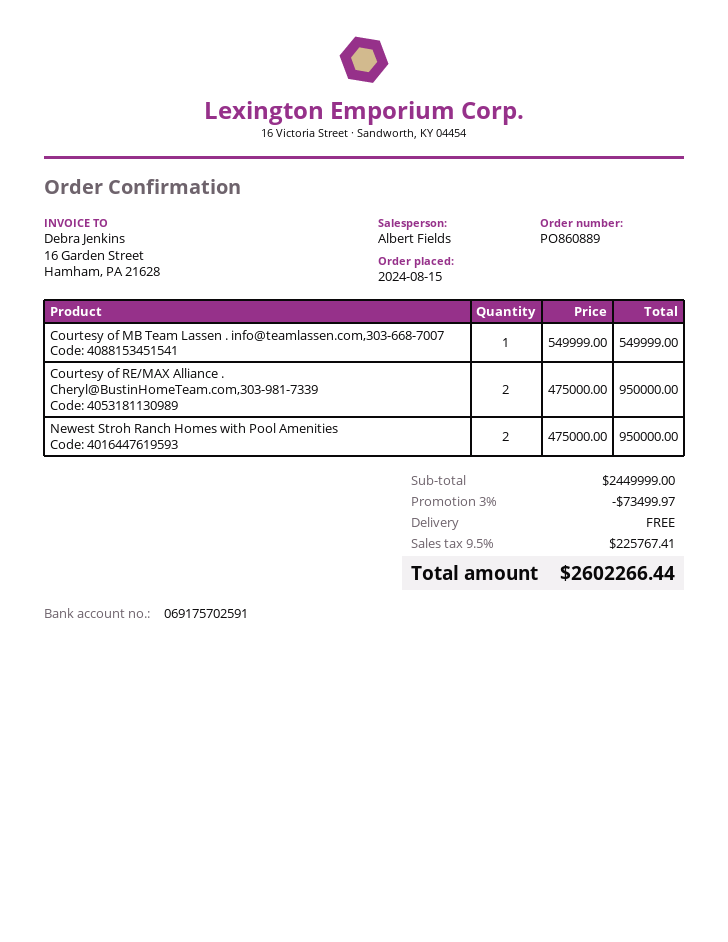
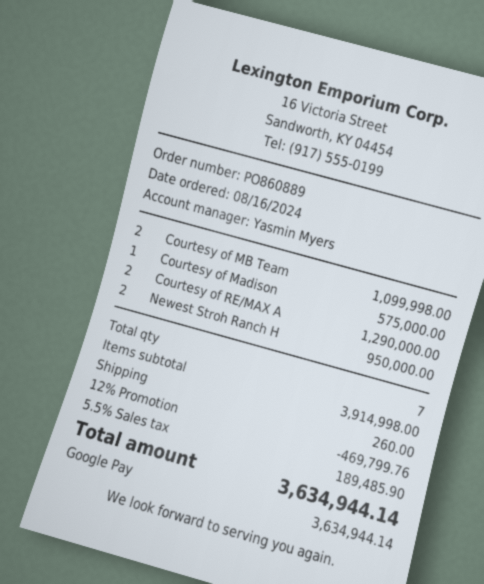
order date: 2024-08-15 -> 2024-08-16
sales rep: Albert Fields -> Yasmin Myers
Courtesy of MB Team Lassen . info@teamlassen.com,303-668-7007: 1 for 549999.00 -> 2 for 1099998.00
Courtesy of RE/MAX Alliance . Cheryl@BustinHomeTeam.com,303-981-7339: 2 for 950000.00 -> 2 for 1290000.00
Courtesy of Madison: none -> 1 for 575000.00
subtotal: 2449999.00 -> 3914998.00
discount: 3% = 73499.97 -> 12% = 469799.76
shipping: 0.00 -> 260.00
tax: 9.5% = 225767.41 -> 5.5% = 189485.90
total: 2602266.44 -> 3634944.14

